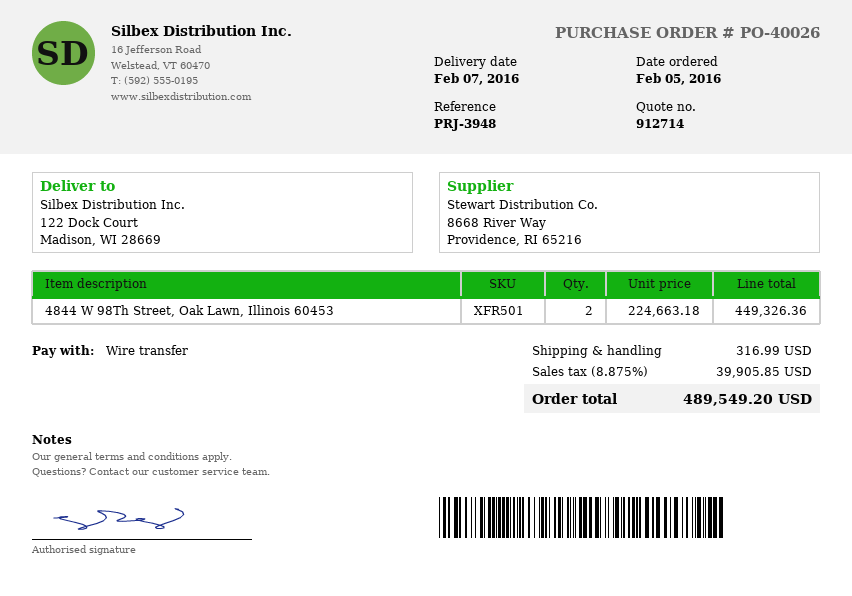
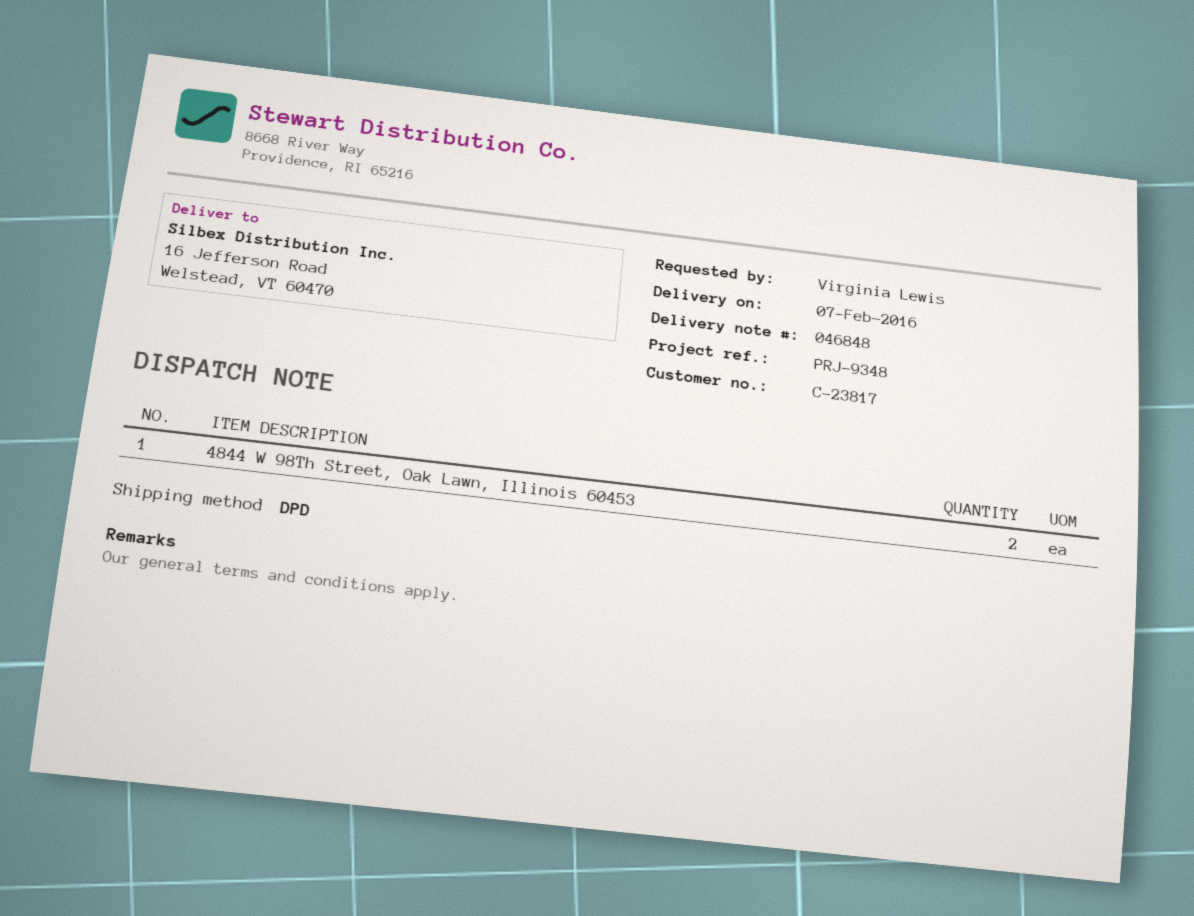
reference: PRJ-3948 -> PRJ-9348
ship to: 122 Dock Court, Madison, WI 28669 -> 16 Jefferson Road, Welstead, VT 60470

